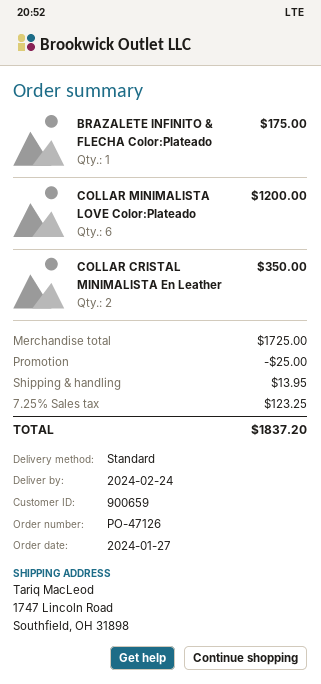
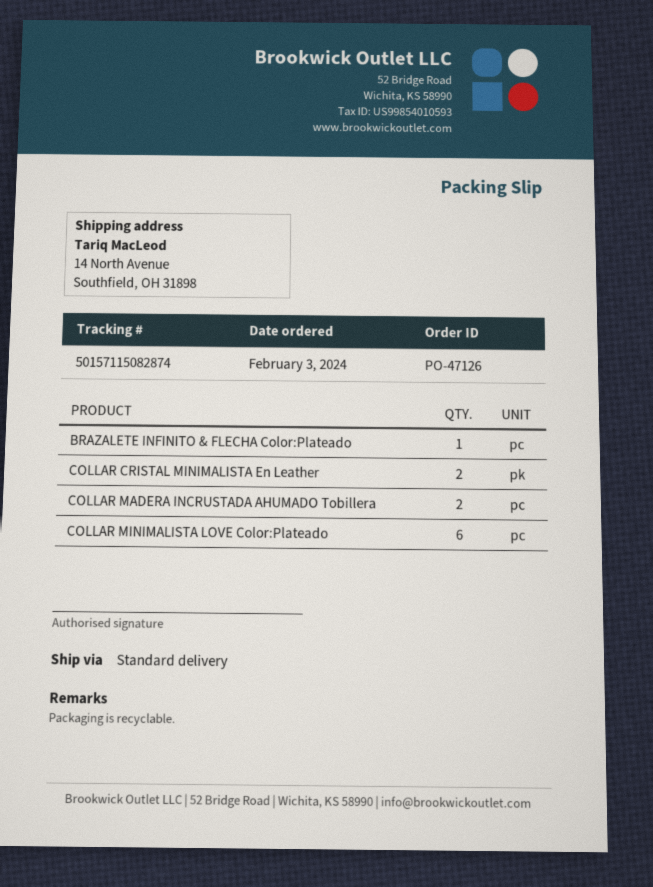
order date: 2024-01-27 -> 2024-02-03
ship to: 1747 Lincoln Road, Southfield, OH 31898 -> 14 North Avenue, Southfield, OH 31898
COLLAR MADERA INCRUSTADA AHUMADO Tobillera: none -> 2

